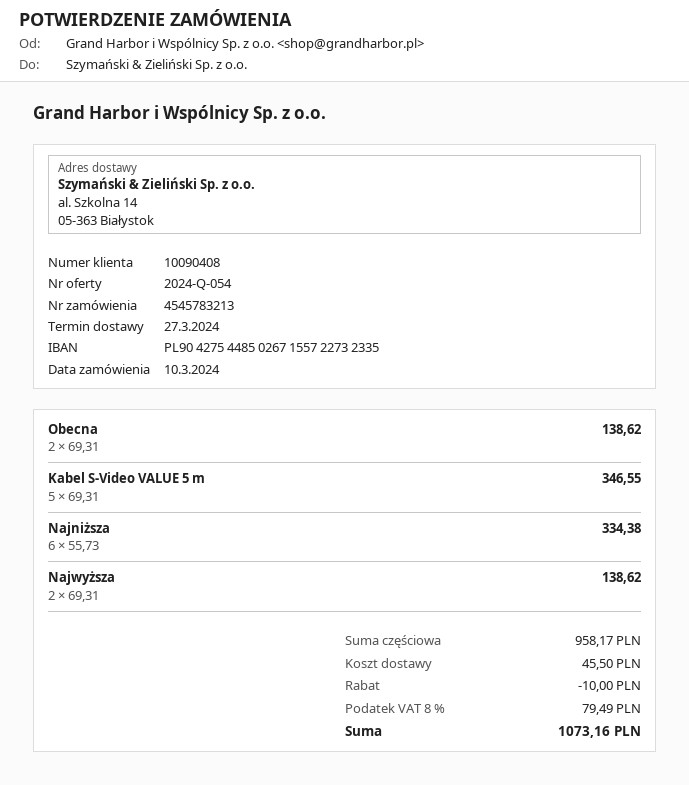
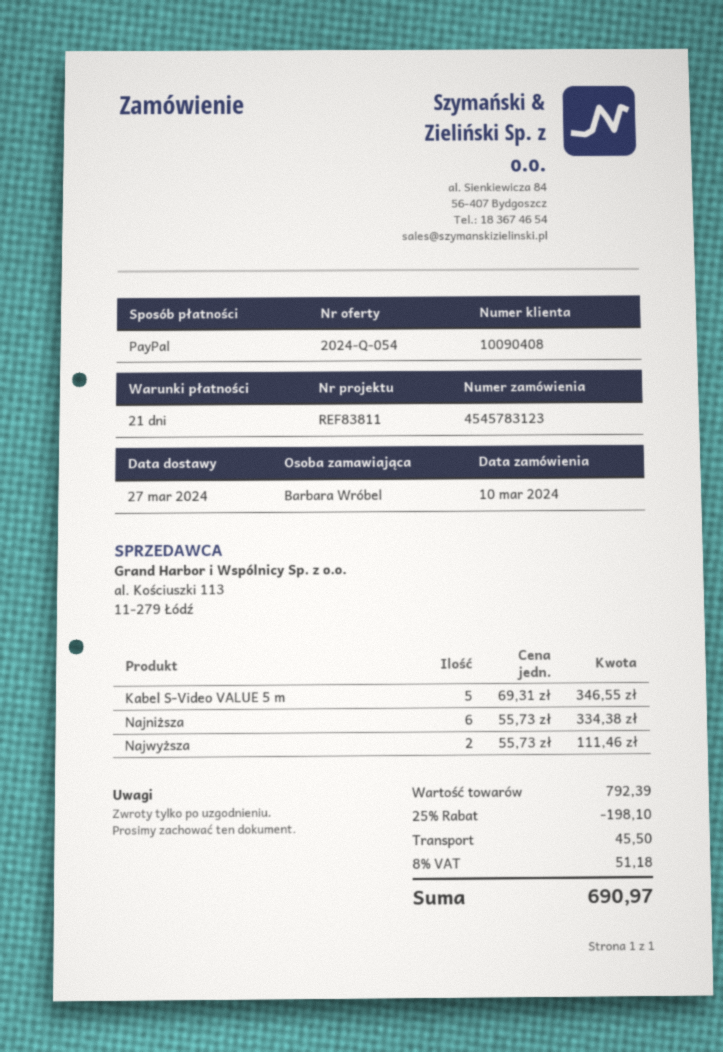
order number: 4545783213 -> 4545783123
Obecna: 2 x 69.31 = 138.62 -> none
Najwyższa: 2 x 69.31 = 138.62 -> 2 x 55.73 = 111.46
subtotal: 958.17 -> 792.39
discount: 10.00 -> 198.10
tax: 8% = 79.49 -> 8% = 51.18
total: 1073.16 -> 690.97

